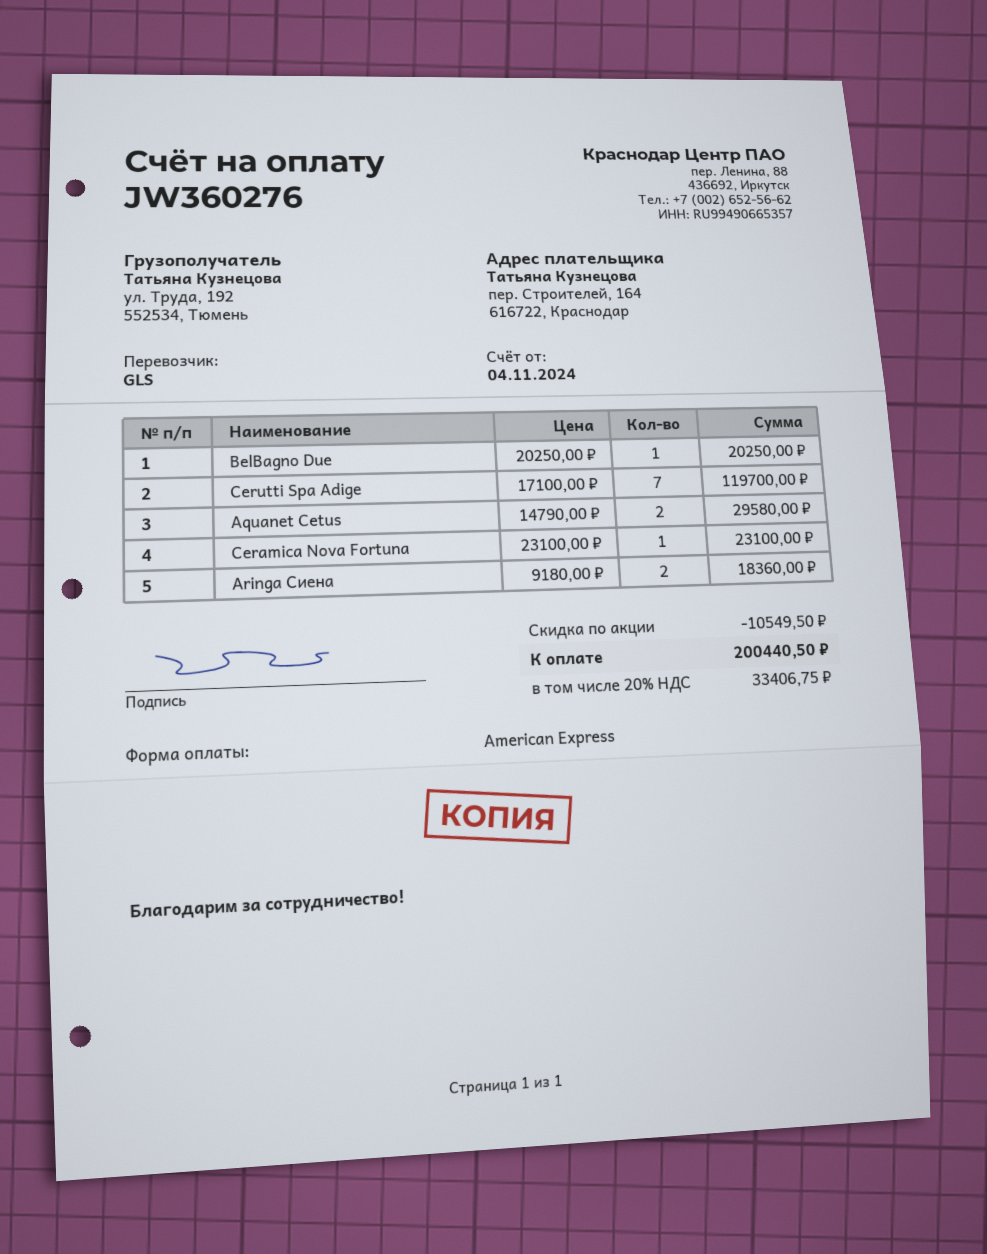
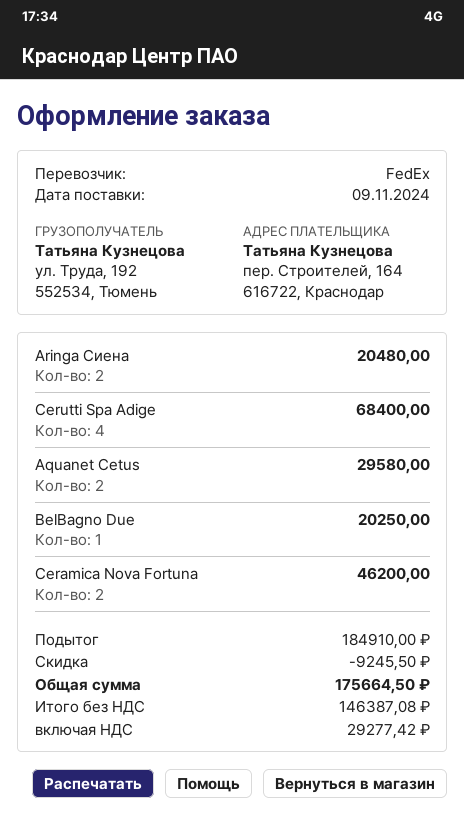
shipping method: GLS -> FedEx
Cerutti Spa Adige: 7 for 119700.00 -> 4 for 68400.00
Ceramica Nova Fortuna: 1 for 23100.00 -> 2 for 46200.00
Aringa Сиена: 2 for 18360.00 -> 2 for 20480.00
discount: 10549.50 -> 9245.50
tax: 33406.75 -> 29277.42
total: 200440.50 -> 175664.50

